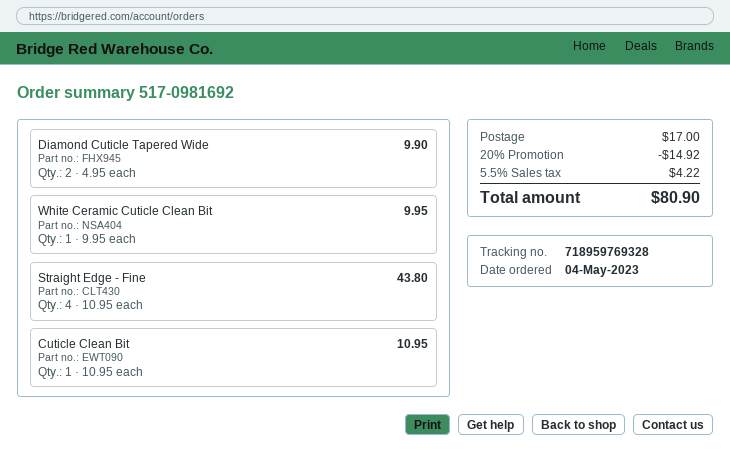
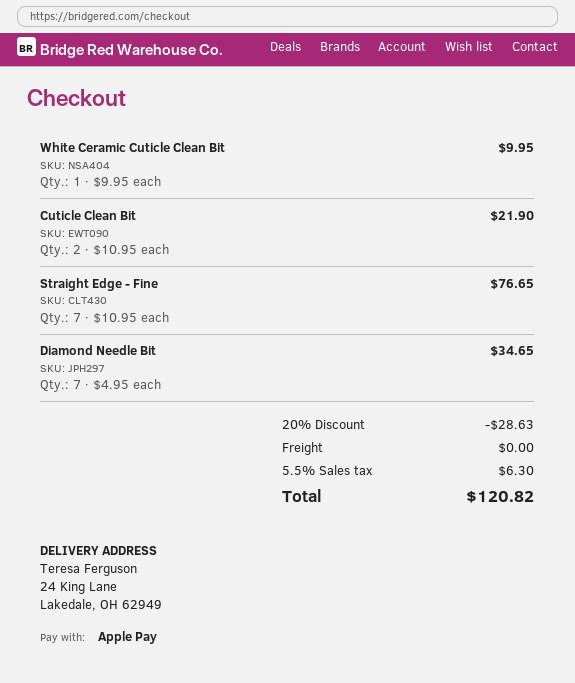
Diamond Cuticle Tapered Wide: 2 x 4.95 = 9.90 -> none
Straight Edge - Fine: 4 x 10.95 = 43.80 -> 7 x 10.95 = 76.65
Cuticle Clean Bit: 1 x 10.95 = 10.95 -> 2 x 10.95 = 21.90
Diamond Needle Bit: none -> 7 x 4.95 = 34.65
discount: 20% = 14.92 -> 20% = 28.63
shipping: 17.00 -> 0.00
tax: 5.5% = 4.22 -> 5.5% = 6.30
total: 80.90 -> 120.82

